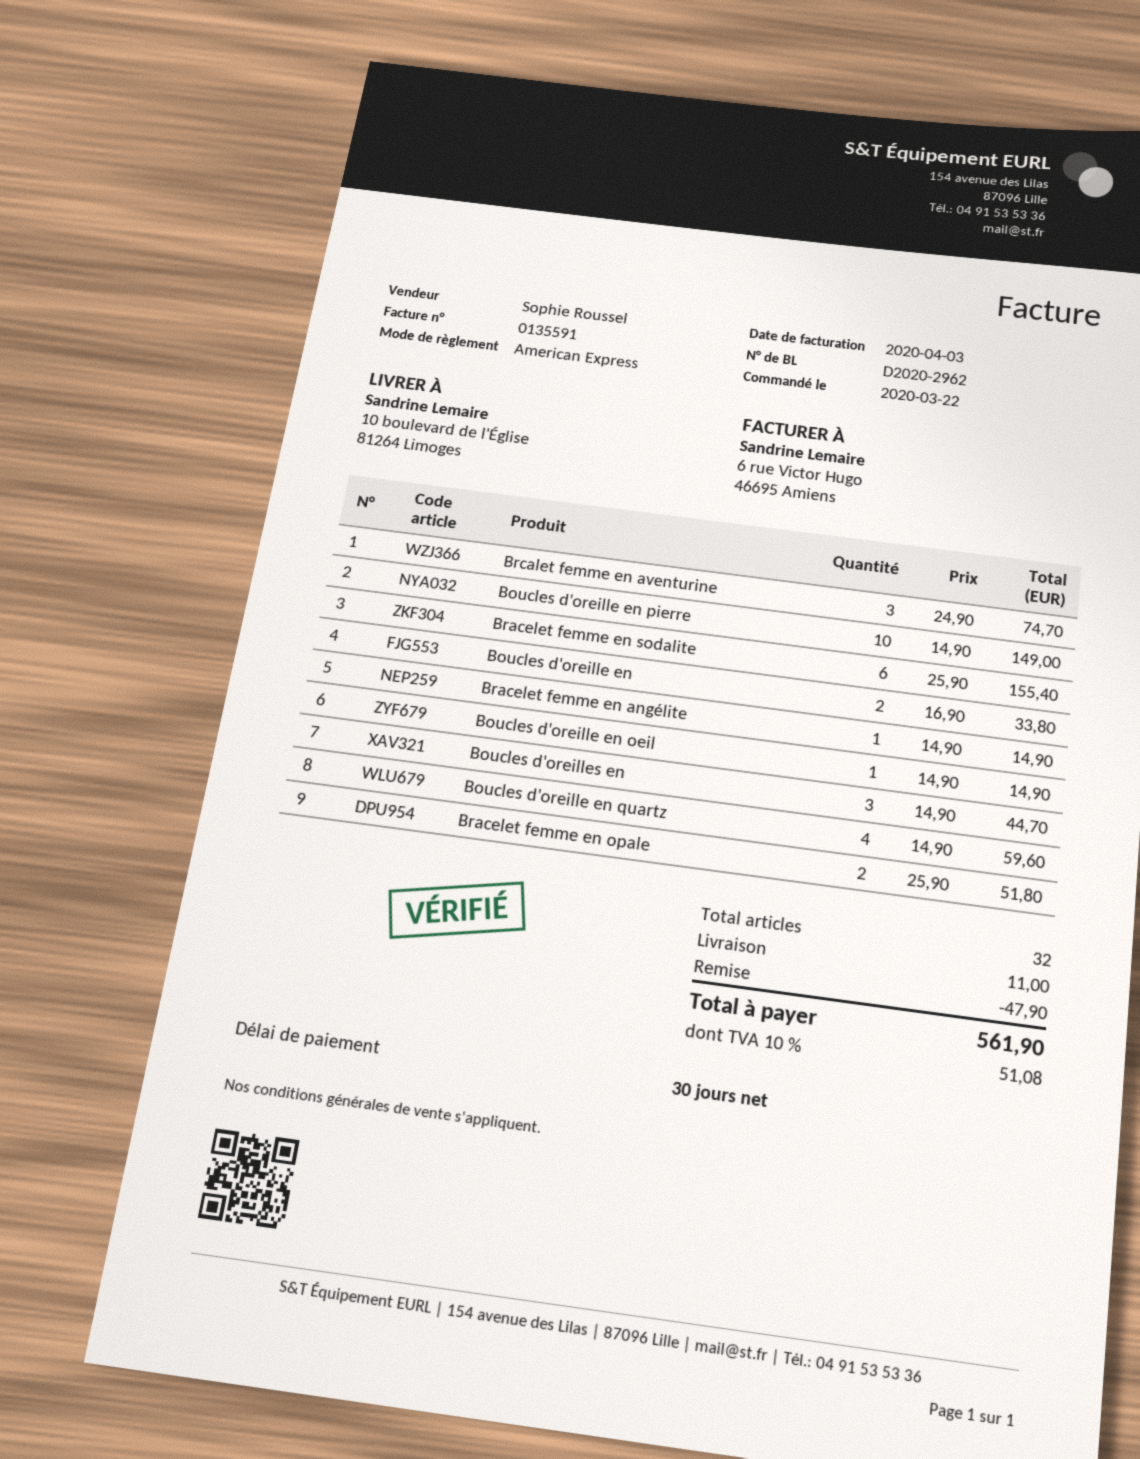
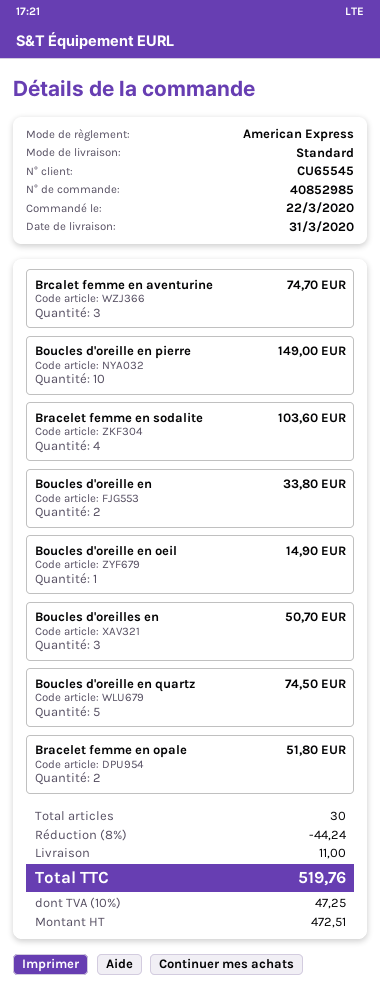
Bracelet femme en sodalite: 6 for 155.40 -> 4 for 103.60
Bracelet femme en angélite: 1 for 14.90 -> none
Boucles d'oreilles en: 3 for 44.70 -> 3 for 50.70
Boucles d'oreille en quartz: 4 for 59.60 -> 5 for 74.50
total quantity: 32 -> 30
discount: 47.90 -> 44.24
tax: 10% = 51.08 -> 10% = 47.25
total: 561.90 -> 519.76

